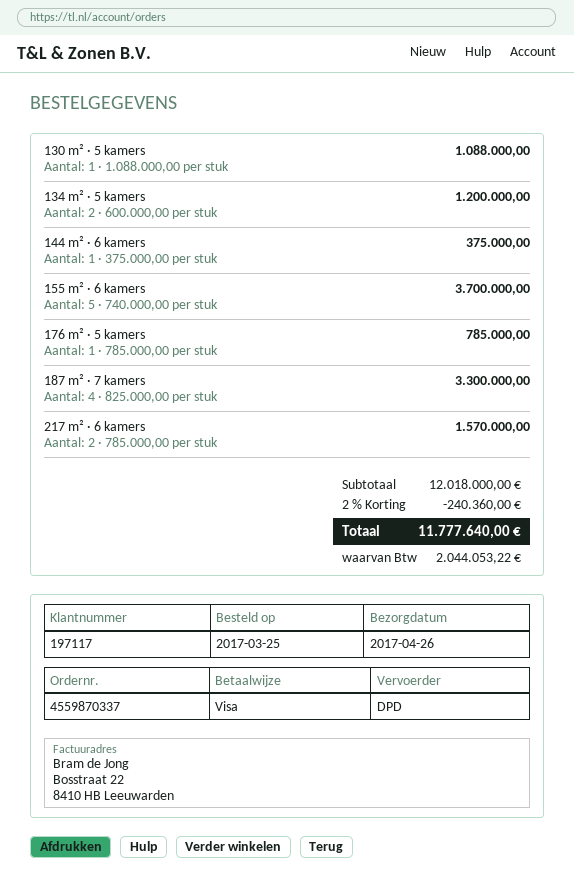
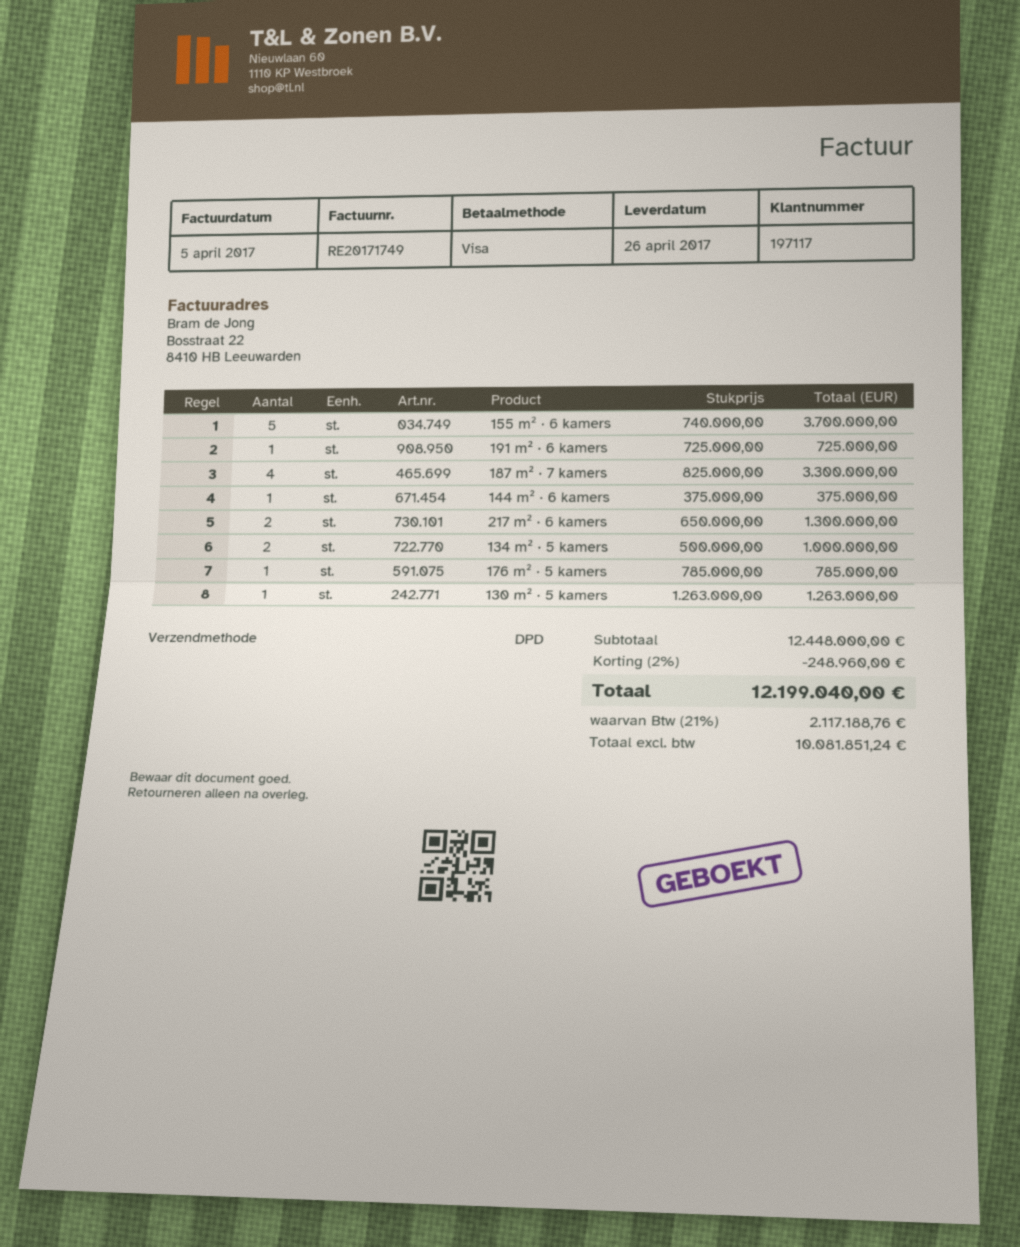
130 m² · 5 kamers: 1 x 1088000.00 = 1088000.00 -> 1 x 1263000.00 = 1263000.00
134 m² · 5 kamers: 2 x 600000.00 = 1200000.00 -> 2 x 500000.00 = 1000000.00
217 m² · 6 kamers: 2 x 785000.00 = 1570000.00 -> 2 x 650000.00 = 1300000.00
191 m² · 6 kamers: none -> 1 x 725000.00 = 725000.00
subtotal: 12018000.00 -> 12448000.00
discount: 2% = 240360.00 -> 2% = 248960.00
tax: 2044053.22 -> 2117188.76
total: 11777640.00 -> 12199040.00

